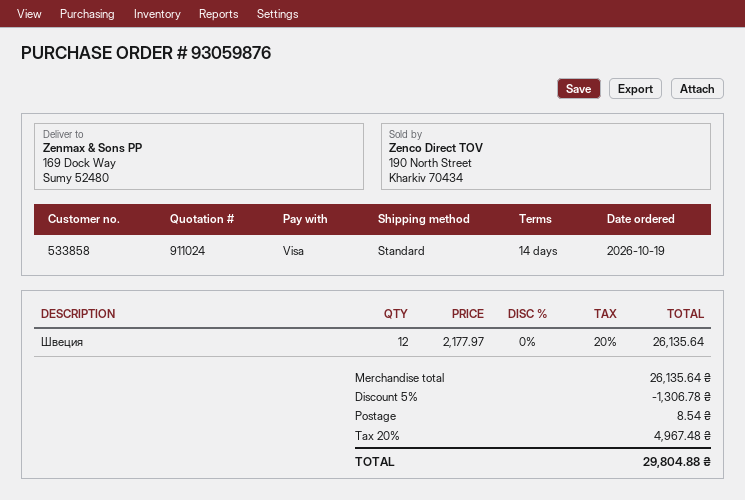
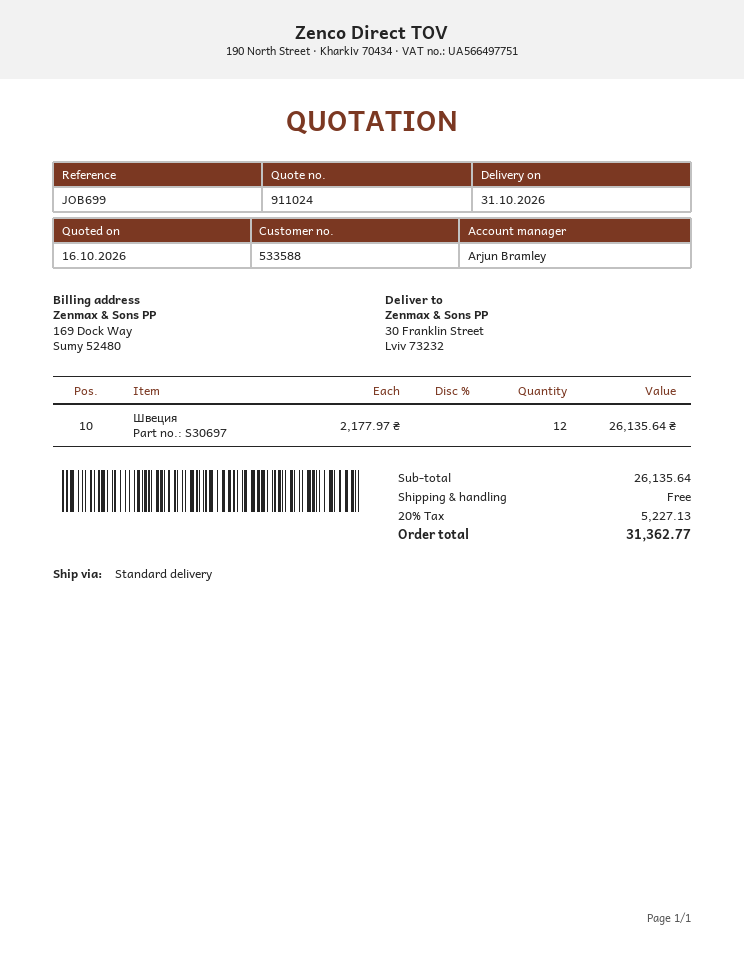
customer number: 533858 -> 533588
ship to: 169 Dock Way, Sumy 52480 -> 30 Franklin Street, Lviv 73232
discount: 5% = 1306.78 -> none
shipping: 8.54 -> 0.00
tax: 20% = 4967.48 -> 20% = 5227.13
total: 29804.88 -> 31362.77

